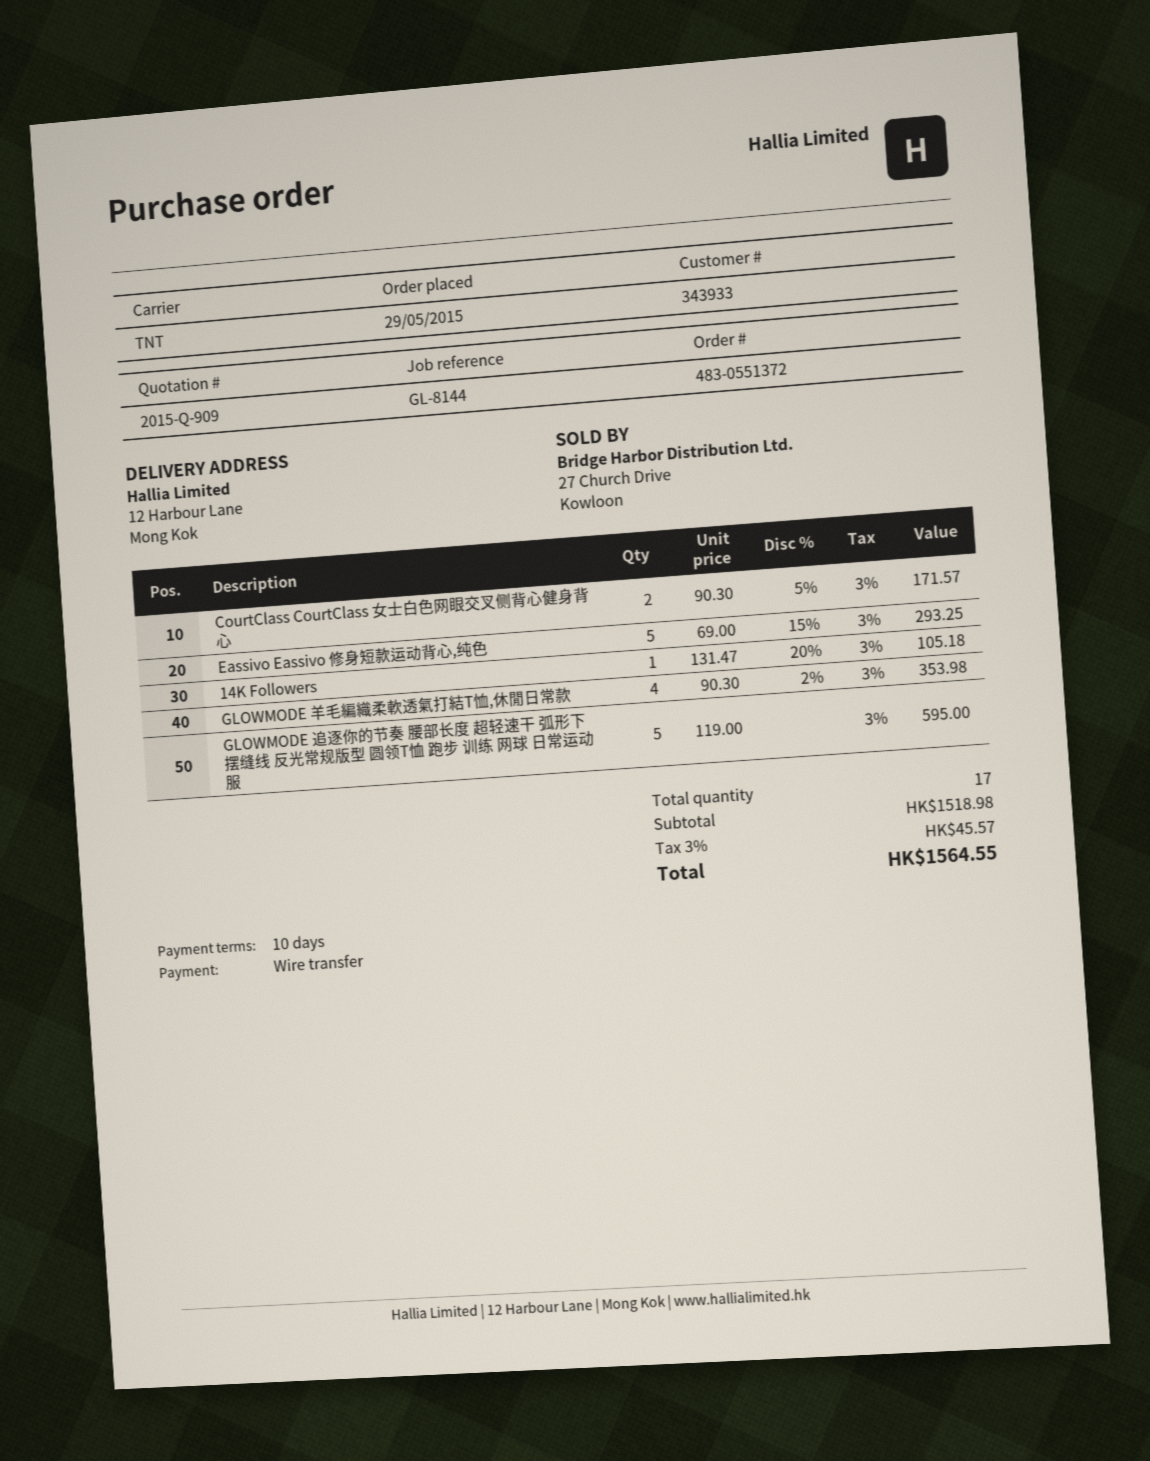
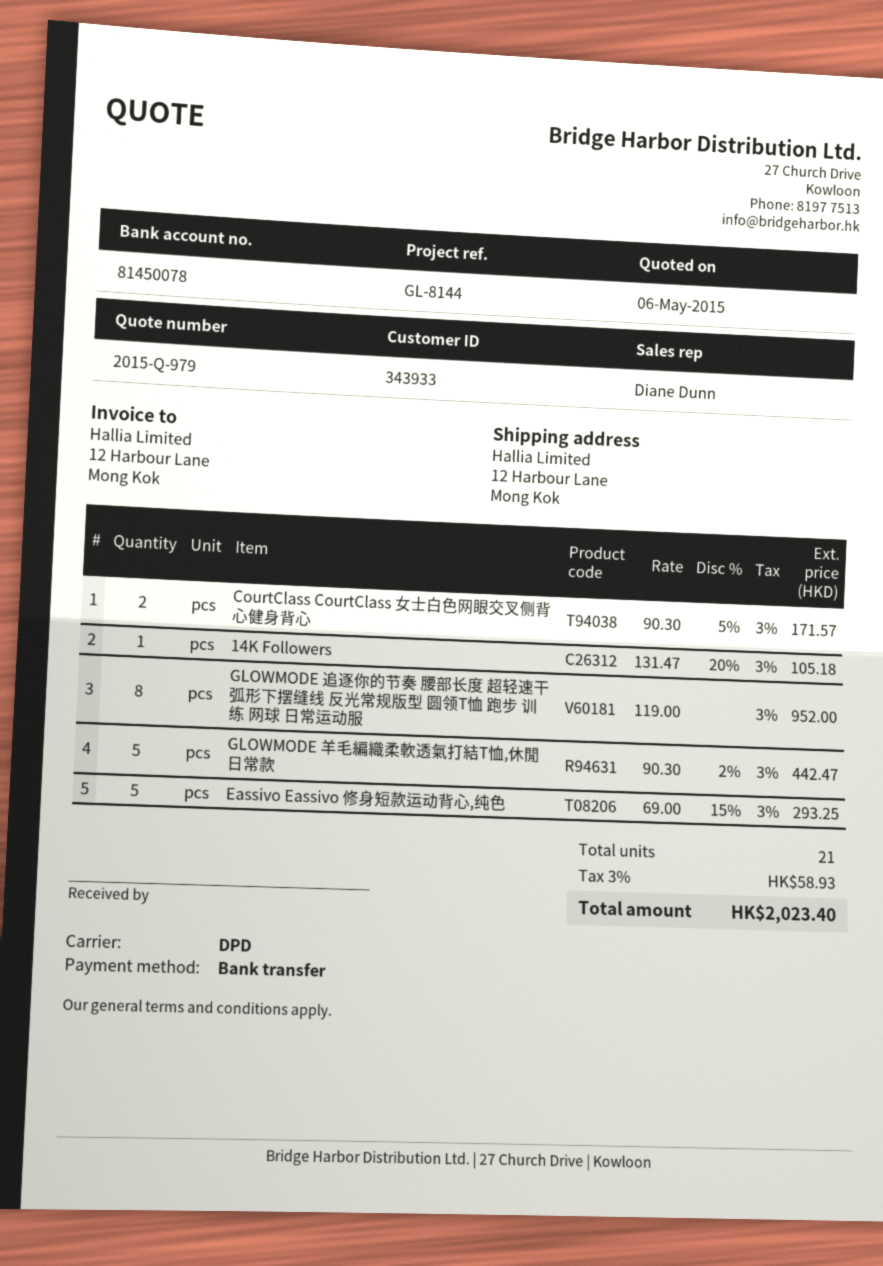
quote number: 2015-Q-909 -> 2015-Q-979
shipping method: TNT -> DPD
GLOWMODE 羊毛編織柔軟透氣打結T恤,休閒日常款: 4 x 90.30 - 2% = 353.98 -> 5 x 90.30 - 2% = 442.47
GLOWMODE 追逐你的节奏 腰部长度 超轻速干 弧形下摆缝线 反光常规版型 圆领T恤 跑步 训练 网球 日常运动服: 5 x 119.00 = 595.00 -> 8 x 119.00 = 952.00
total quantity: 17 -> 21
tax: 3% = 45.57 -> 3% = 58.93
total: 1564.55 -> 2023.40

